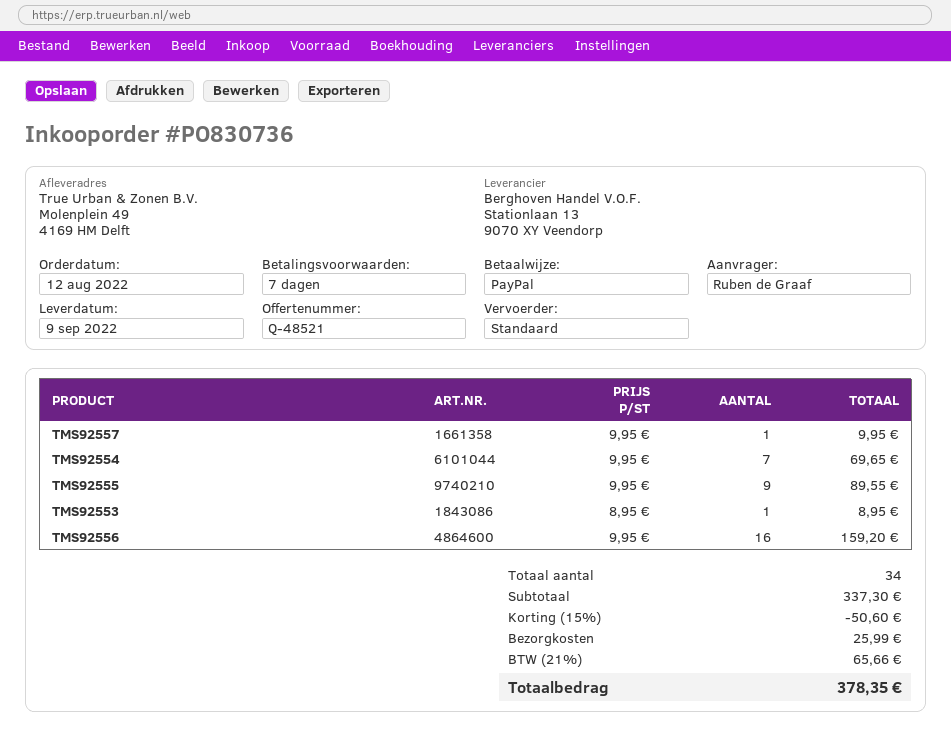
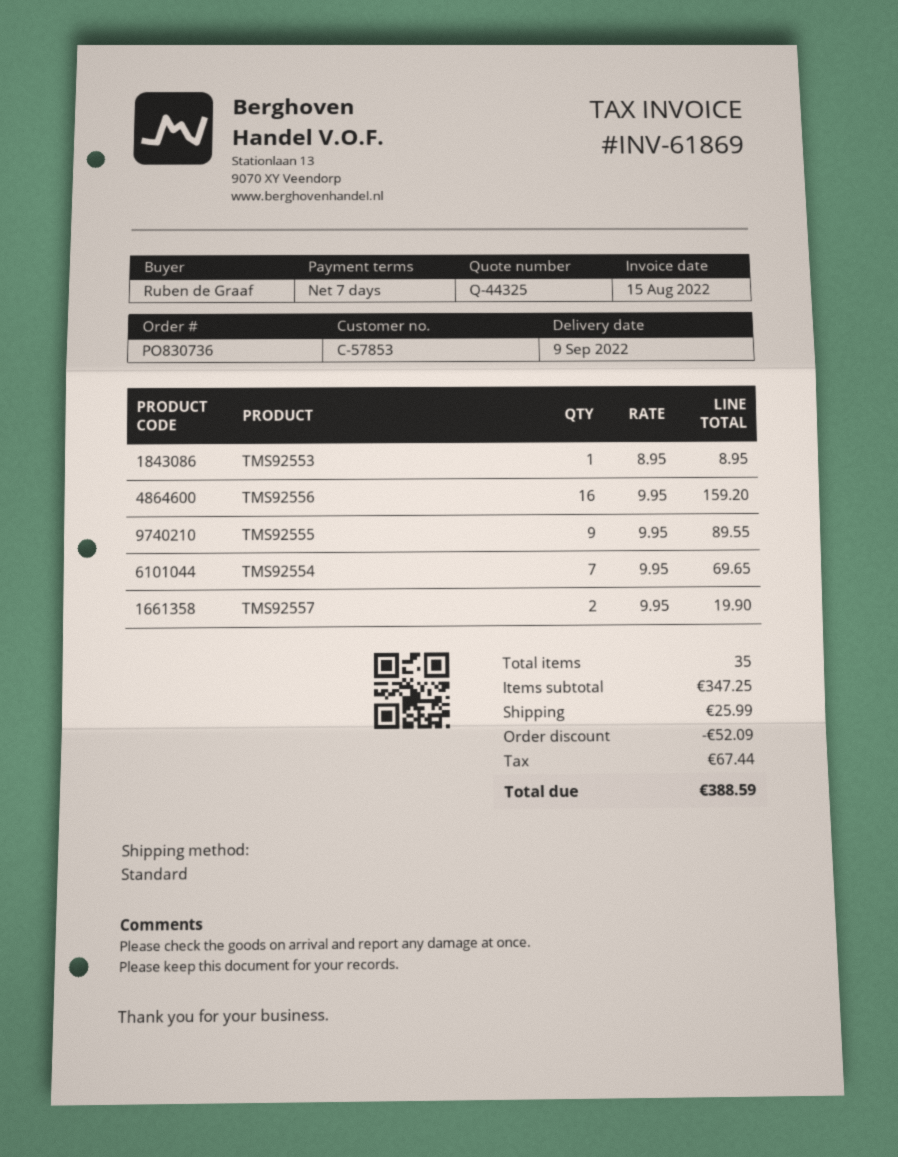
quote number: Q-48521 -> Q-44325
TMS92557: 1 x 9.95 = 9.95 -> 2 x 9.95 = 19.90
total quantity: 34 -> 35
subtotal: 337.30 -> 347.25
discount: 50.60 -> 52.09
tax: 65.66 -> 67.44
total: 378.35 -> 388.59

